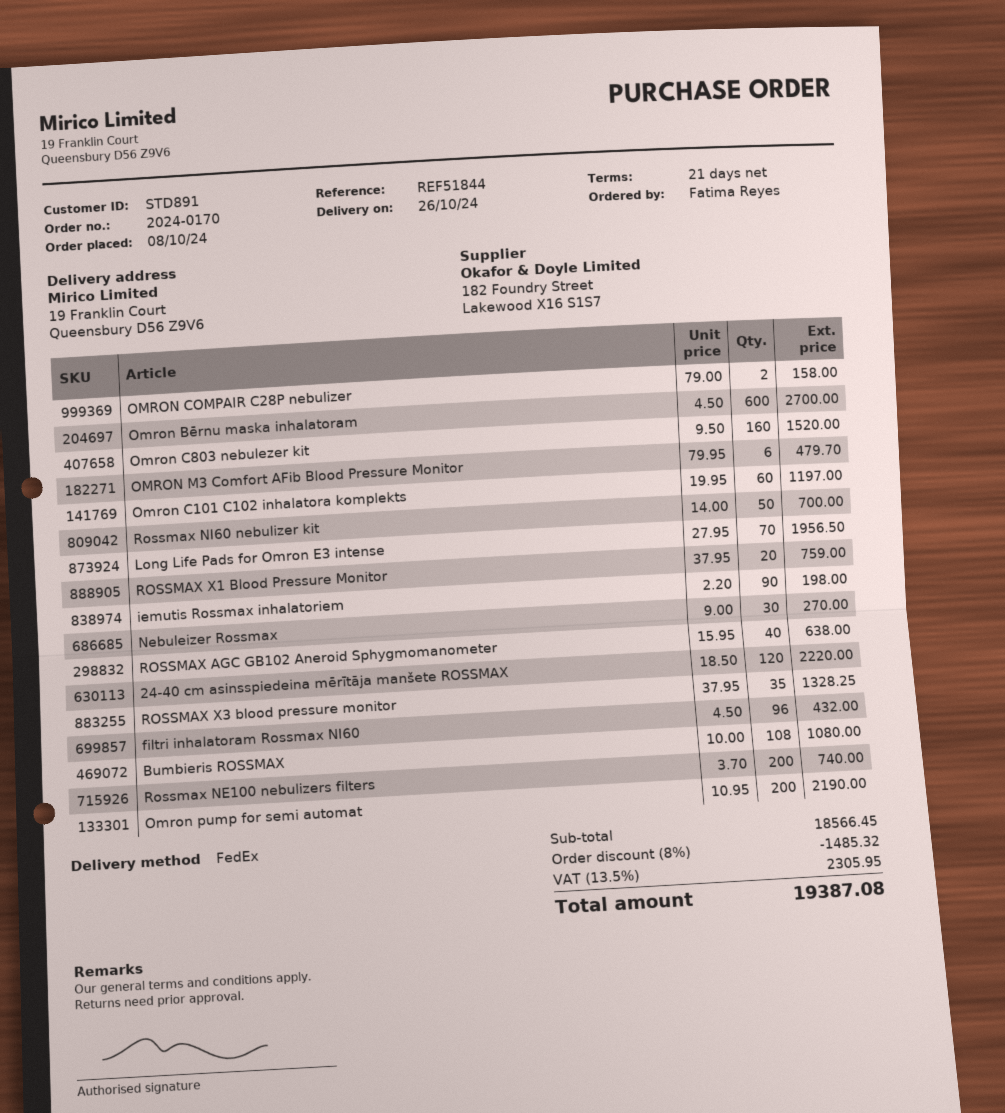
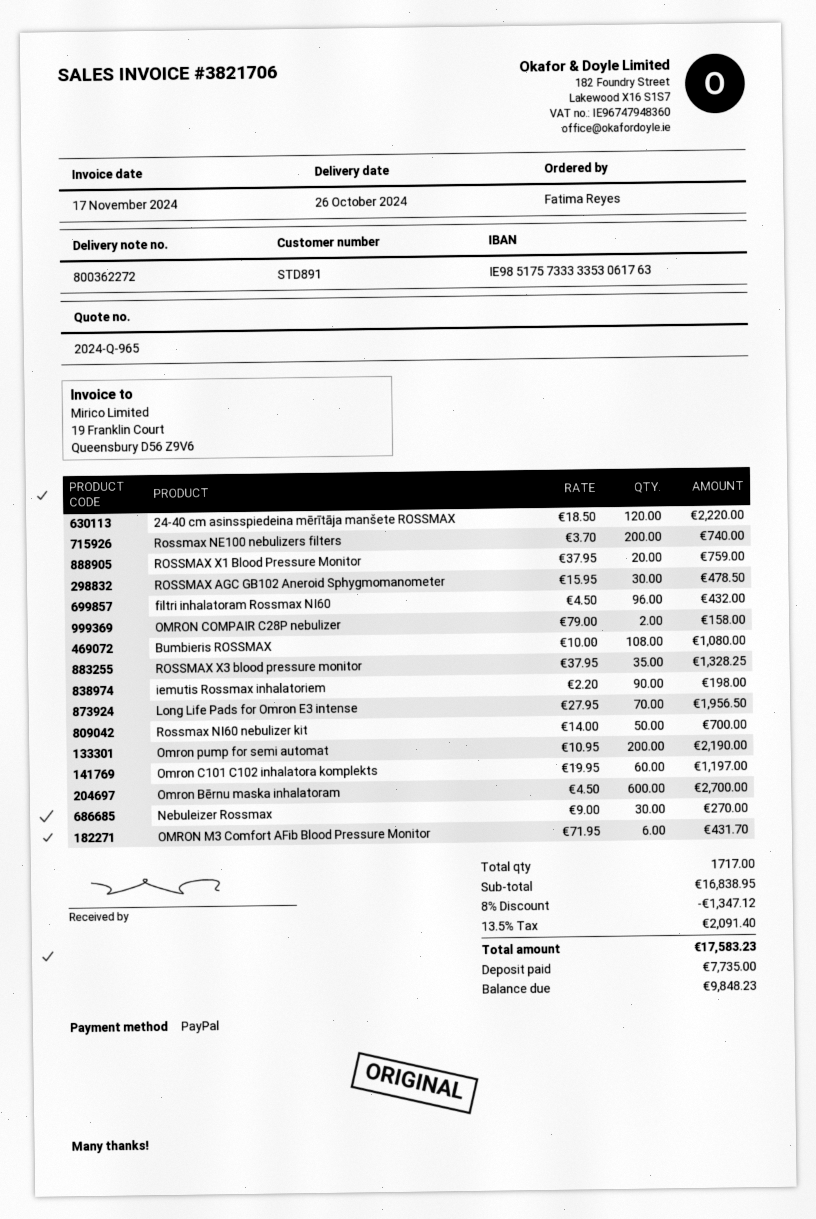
Omron C803 nebulezer kit: 160 x 9.50 = 1520.00 -> none
OMRON M3 Comfort AFib Blood Pressure Monitor: 6 x 79.95 = 479.70 -> 6 x 71.95 = 431.70
ROSSMAX AGC GB102 Aneroid Sphygmomanometer: 40 x 15.95 = 638.00 -> 30 x 15.95 = 478.50
subtotal: 18566.45 -> 16838.95
discount: 8% = 1485.32 -> 8% = 1347.12
tax: 13.5% = 2305.95 -> 13.5% = 2091.40
total: 19387.08 -> 17583.23

